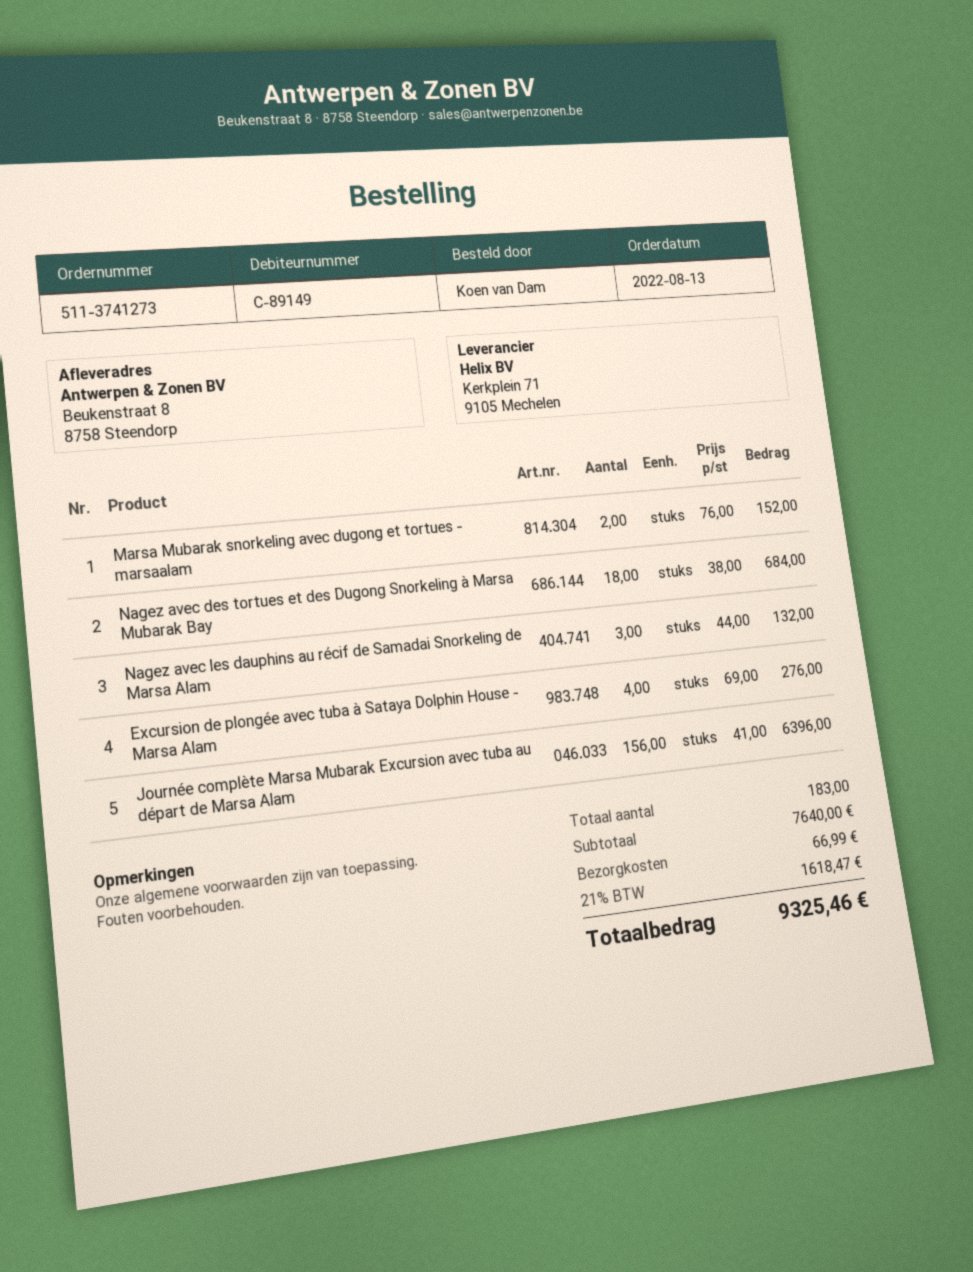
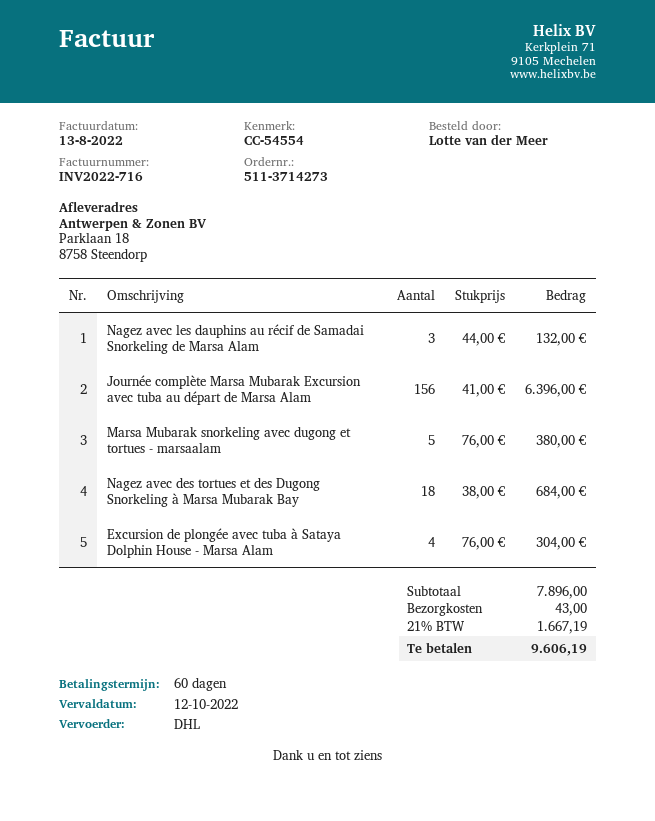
order number: 511-3741273 -> 511-3714273
ordered by: Koen van Dam -> Lotte van der Meer
ship to: Beukenstraat 8, 8758 Steendorp -> Parklaan 18, 8758 Steendorp
Marsa Mubarak snorkeling avec dugong et tortues - marsaalam: 2 x 76.00 = 152.00 -> 5 x 76.00 = 380.00
Excursion de plongée avec tuba à Sataya Dolphin House - Marsa Alam: 4 x 69.00 = 276.00 -> 4 x 76.00 = 304.00
subtotal: 7640.00 -> 7896.00
shipping: 66.99 -> 43.00
tax: 21% = 1618.47 -> 21% = 1667.19
total: 9325.46 -> 9606.19

